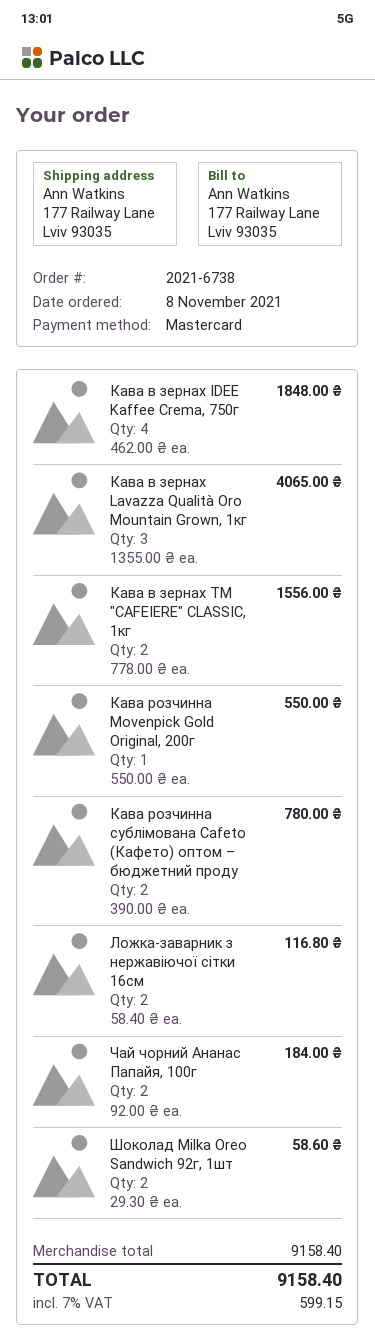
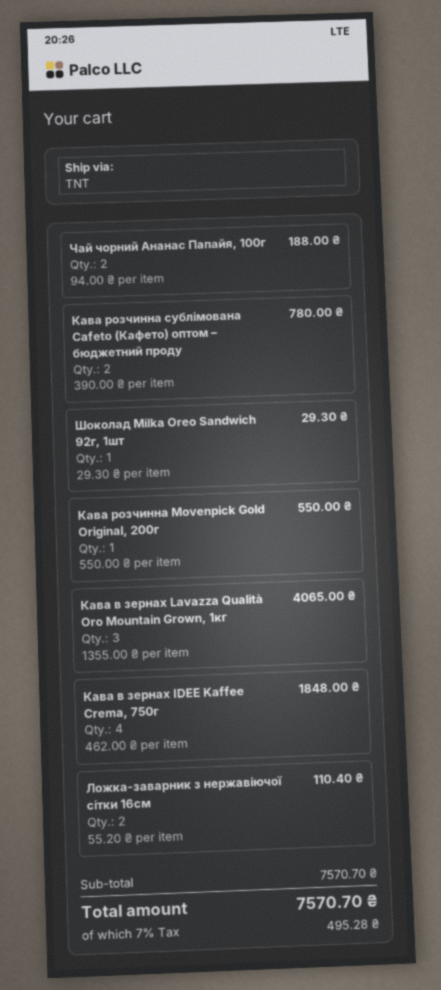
Кава в зернах ТМ "CAFEIERE" CLASSIC, 1кг: 2 x 778.00 = 1556.00 -> none
Ложка-заварник з нержавіючої сітки 16см: 2 x 58.40 = 116.80 -> 2 x 55.20 = 110.40
Чай чорний Ананас Папайя, 100г: 2 x 92.00 = 184.00 -> 2 x 94.00 = 188.00
Шоколад Milka Oreo Sandwich 92г, 1шт: 2 x 29.30 = 58.60 -> 1 x 29.30 = 29.30
subtotal: 9158.40 -> 7570.70
tax: 7% = 599.15 -> 7% = 495.28
total: 9158.40 -> 7570.70

